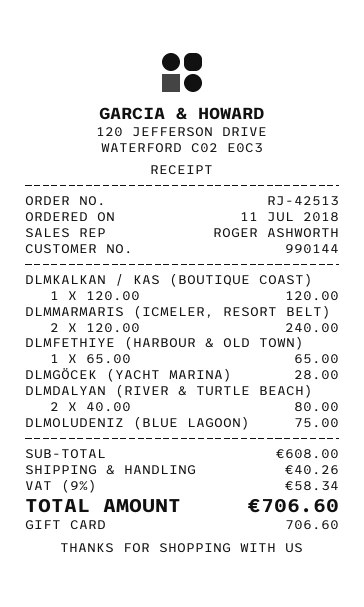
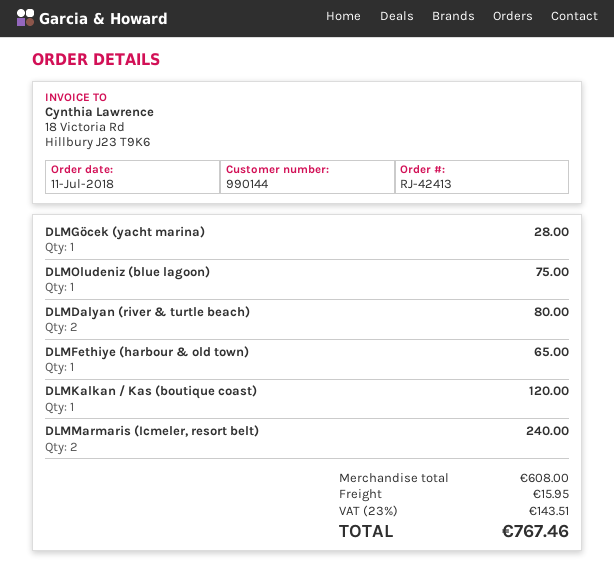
order number: RJ-42513 -> RJ-42413
shipping: 40.26 -> 15.95
tax: 9% = 58.34 -> 23% = 143.51
total: 706.60 -> 767.46

